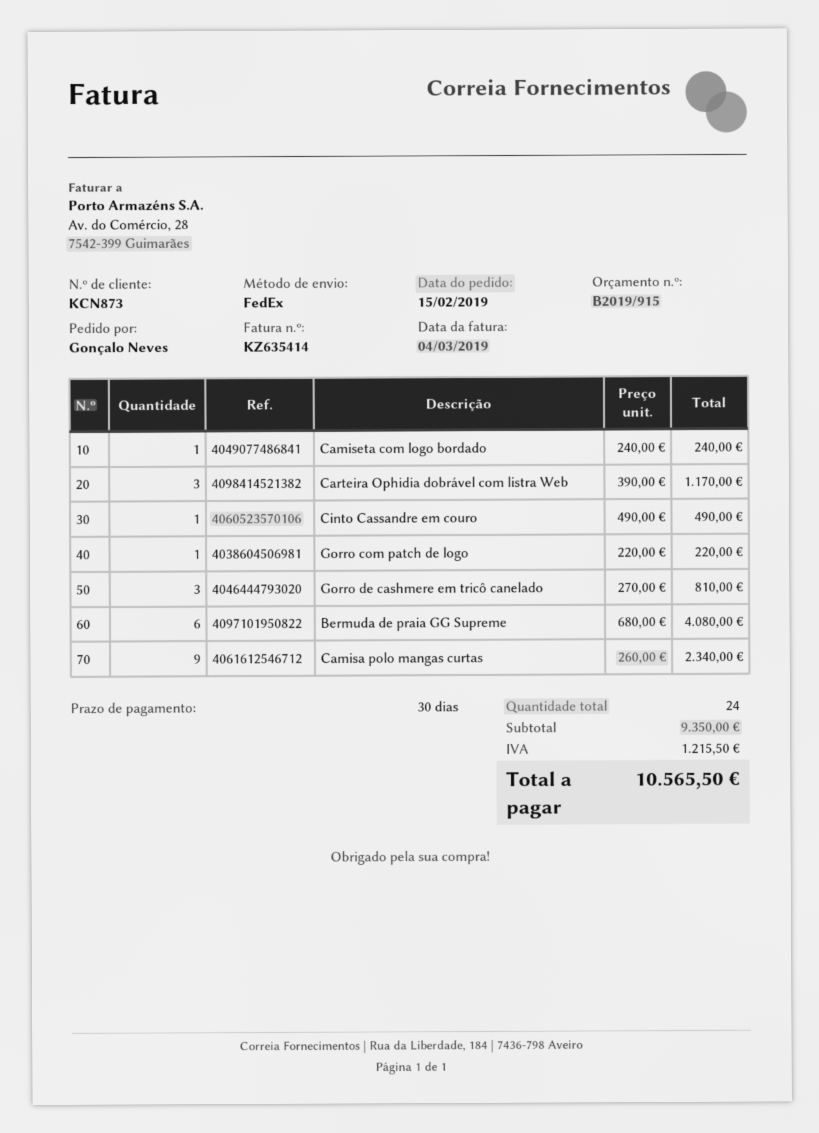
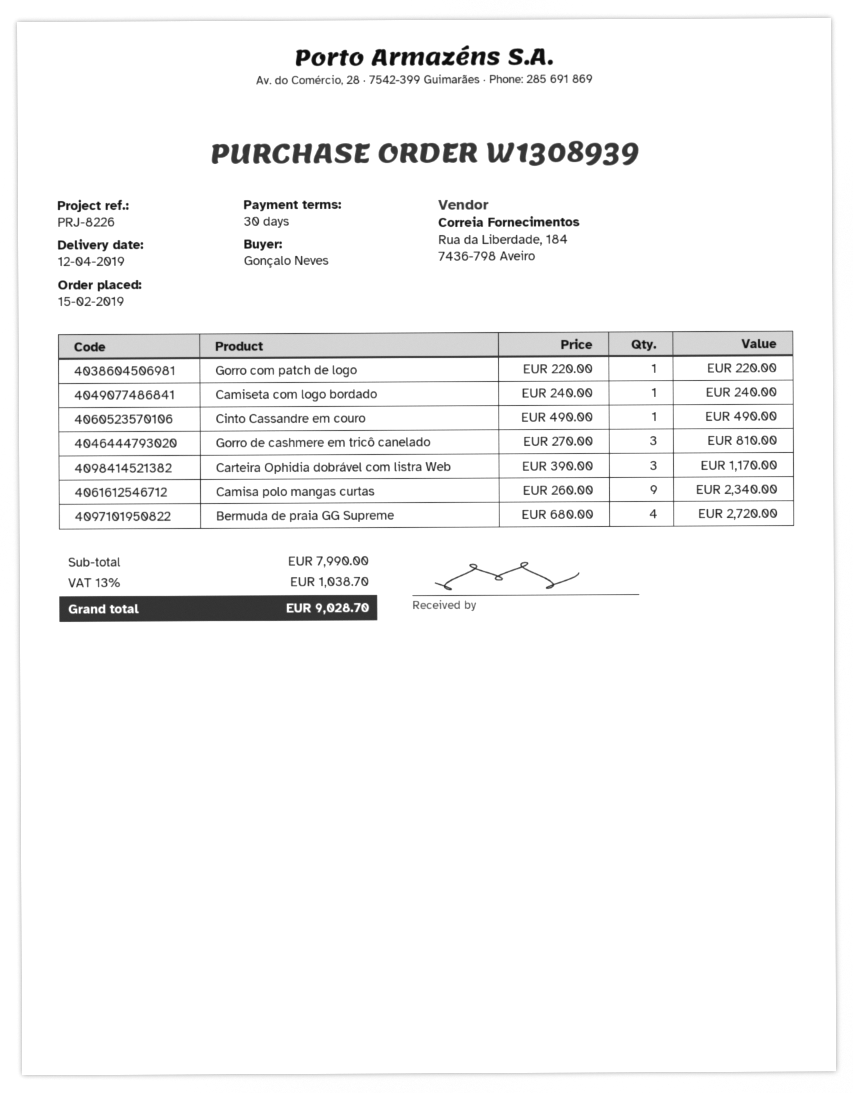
Bermuda de praia GG Supreme: 6 x 680.00 = 4080.00 -> 4 x 680.00 = 2720.00
subtotal: 9350.00 -> 7990.00
tax: 1215.50 -> 1038.70
total: 10565.50 -> 9028.70

